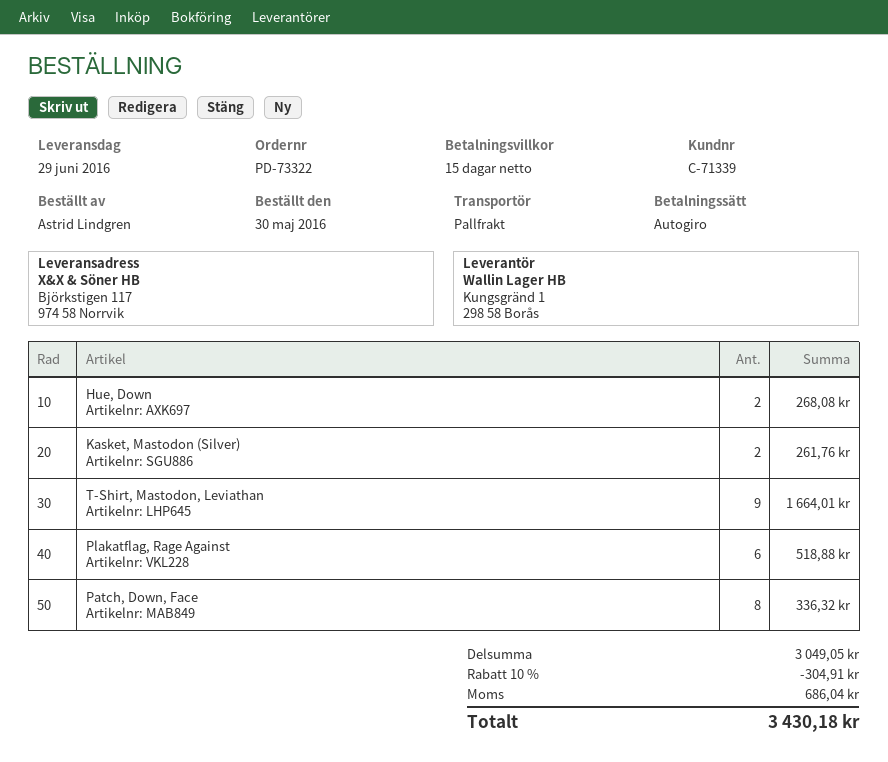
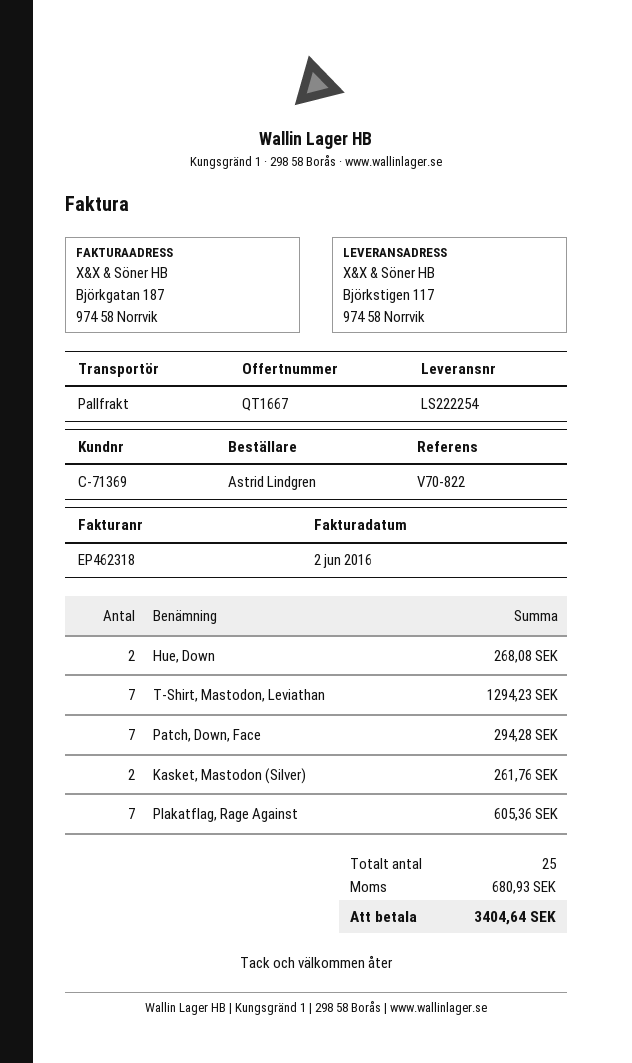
customer number: C-71339 -> C-71369
T-Shirt, Mastodon, Leviathan: 9 for 1664.01 -> 7 for 1294.23
Plakatflag, Rage Against: 6 for 518.88 -> 7 for 605.36
Patch, Down, Face: 8 for 336.32 -> 7 for 294.28
discount: 10% = 304.91 -> none
tax: 686.04 -> 680.93
total: 3430.18 -> 3404.64

